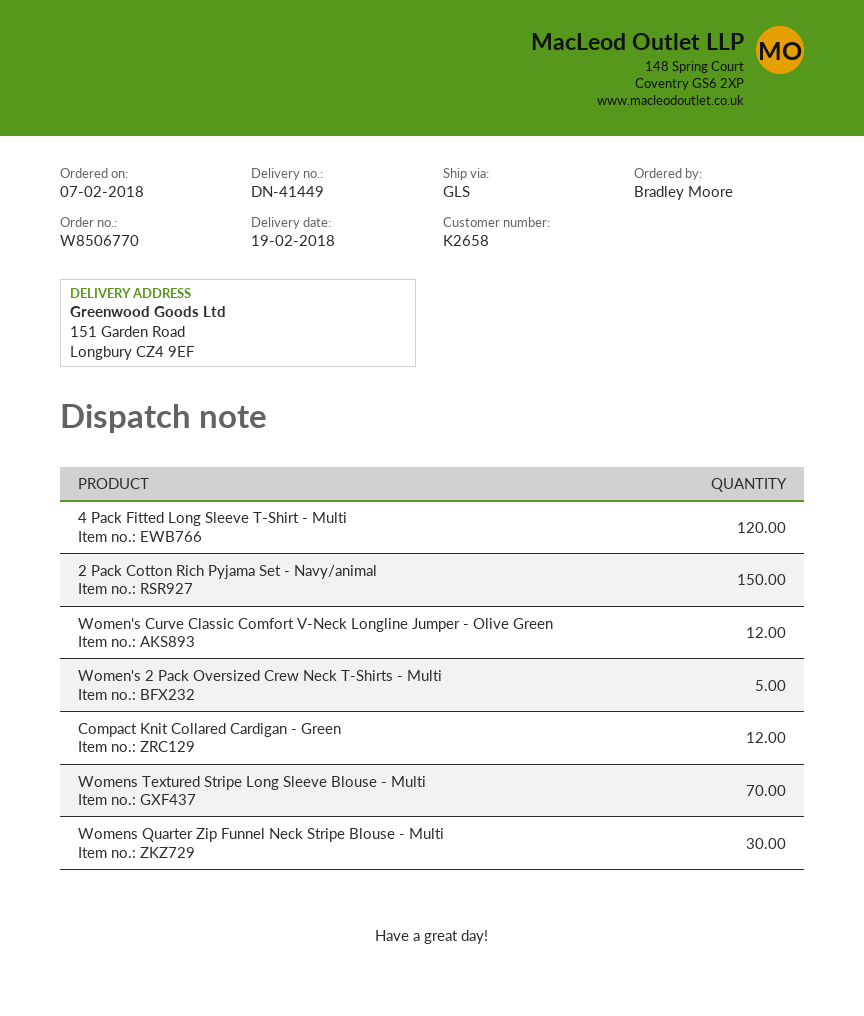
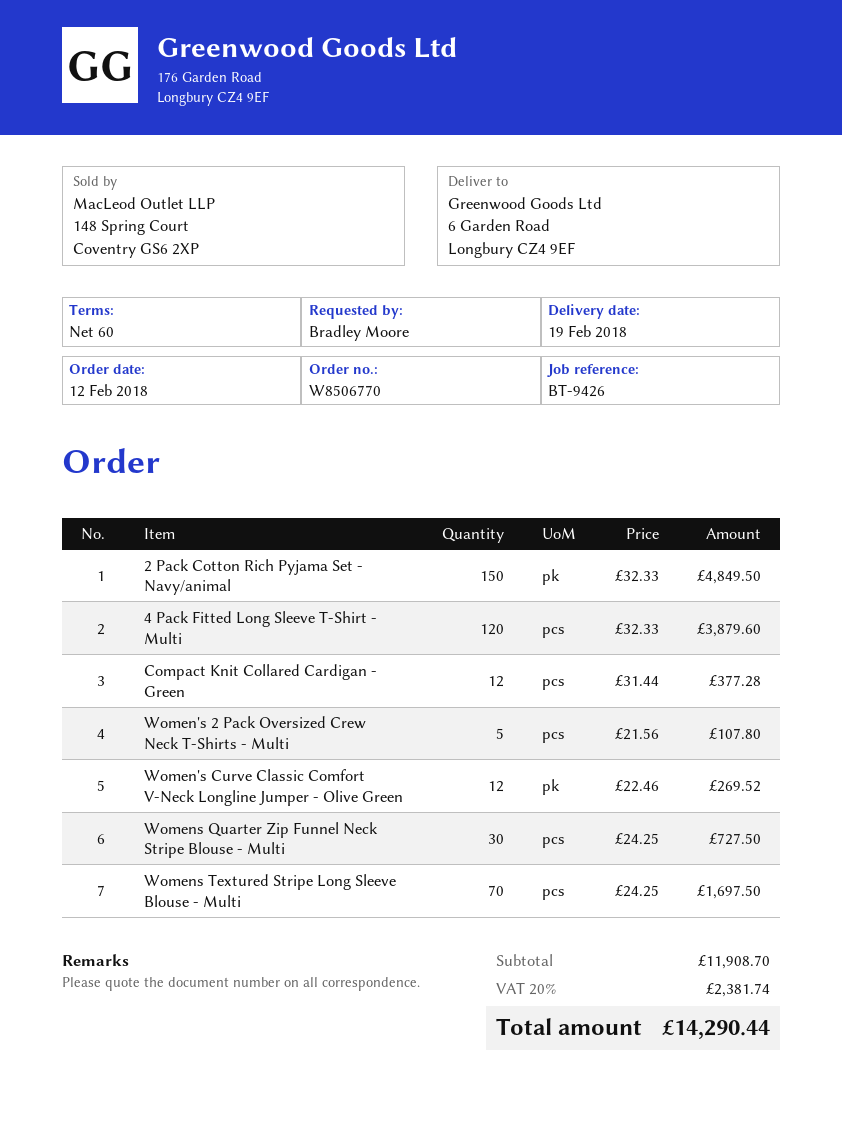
order date: 2018-02-07 -> 2018-02-12
ship to: 151 Garden Road, Longbury CZ4 9EF -> 6 Garden Road, Longbury CZ4 9EF

